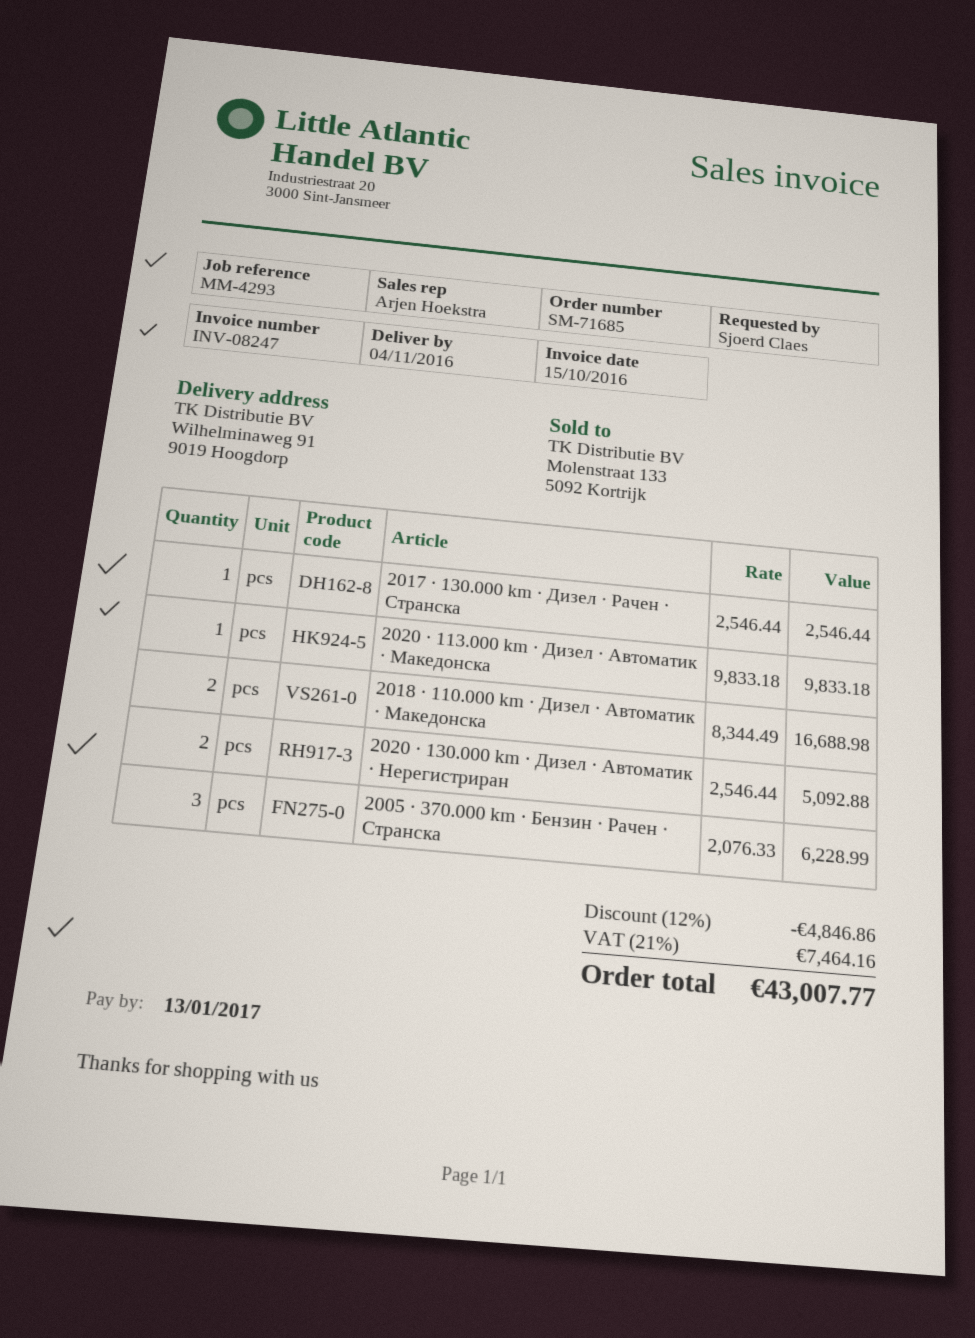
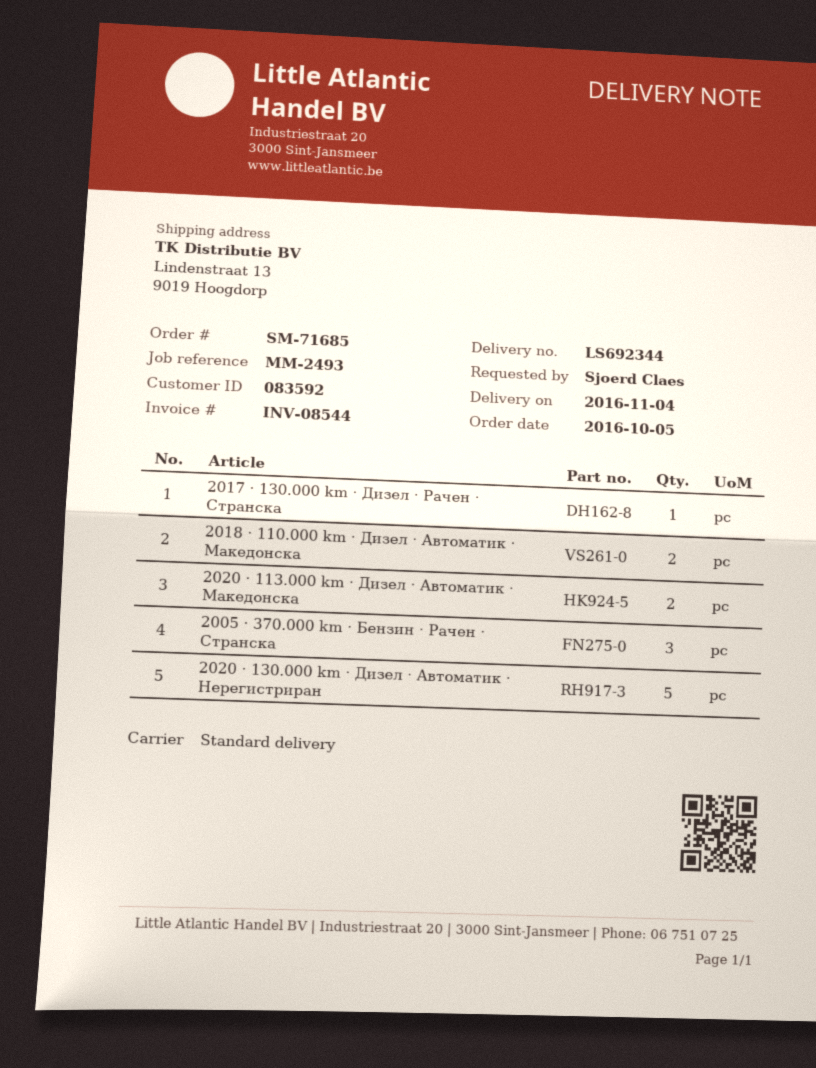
invoice number: INV-08247 -> INV-08544
reference: MM-4293 -> MM-2493
ship to: Wilhelminaweg 91, 9019 Hoogdorp -> Lindenstraat 13, 9019 Hoogdorp
2020 · 113.000 km · Дизел · Автоматик · Македонска: 1 -> 2
2020 · 130.000 km · Дизел · Автоматик · Нерегистриран: 2 -> 5

